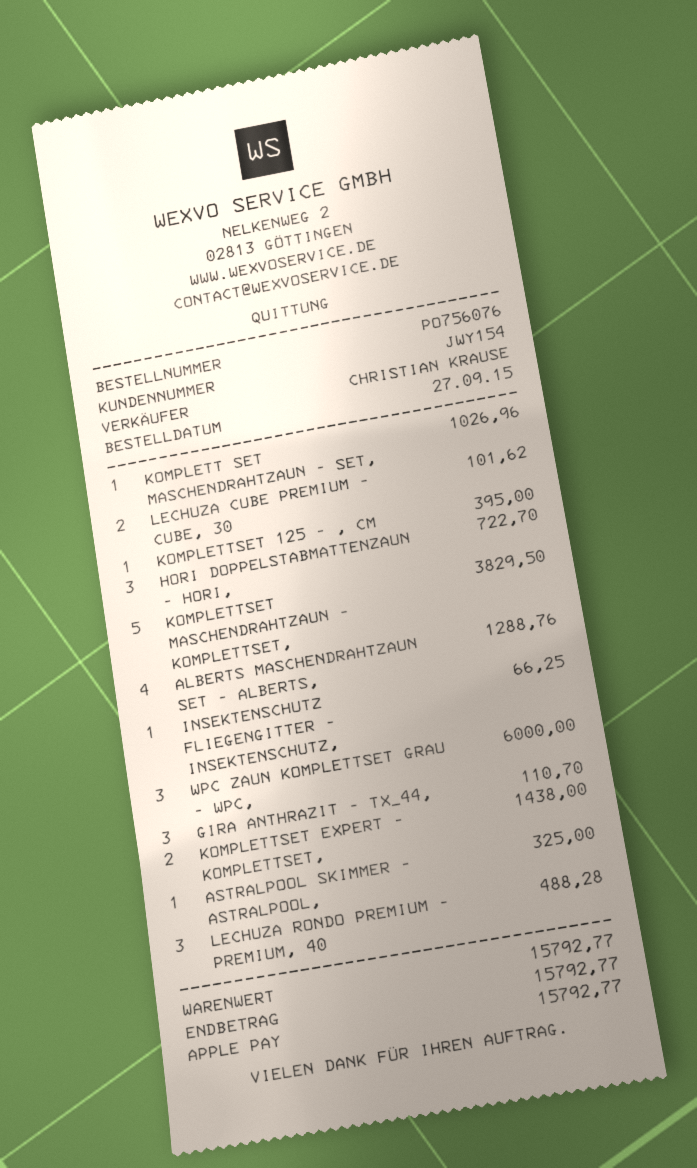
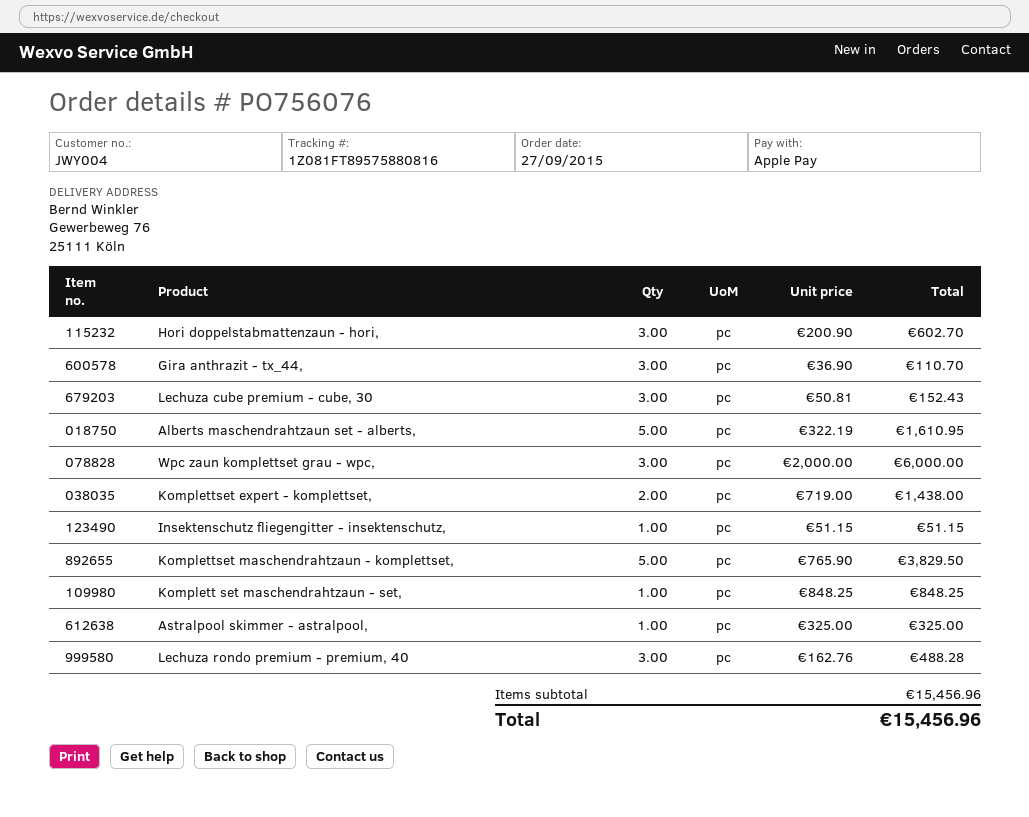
customer number: JWY154 -> JWY004
KOMPLETT SET MASCHENDRAHTZAUN - SET,: 1 for 1026.96 -> 1 for 848.25
LECHUZA CUBE PREMIUM - CUBE, 30: 2 for 101.62 -> 3 for 152.43
KOMPLETTSET 125 - , CM: 1 for 395.00 -> none
HORI DOPPELSTABMATTENZAUN - HORI,: 3 for 722.70 -> 3 for 602.70
ALBERTS MASCHENDRAHTZAUN SET - ALBERTS,: 4 for 1288.76 -> 5 for 1610.95
INSEKTENSCHUTZ FLIEGENGITTER - INSEKTENSCHUTZ,: 1 for 66.25 -> 1 for 51.15
subtotal: 15792.77 -> 15456.96
total: 15792.77 -> 15456.96

